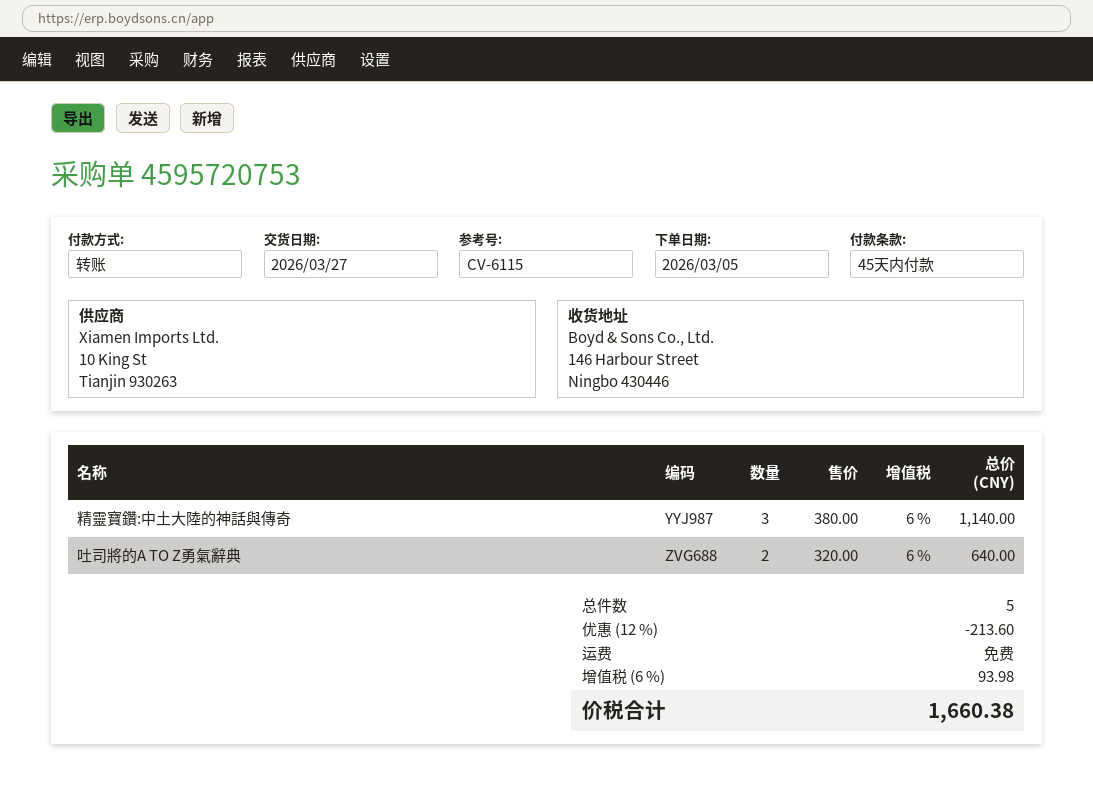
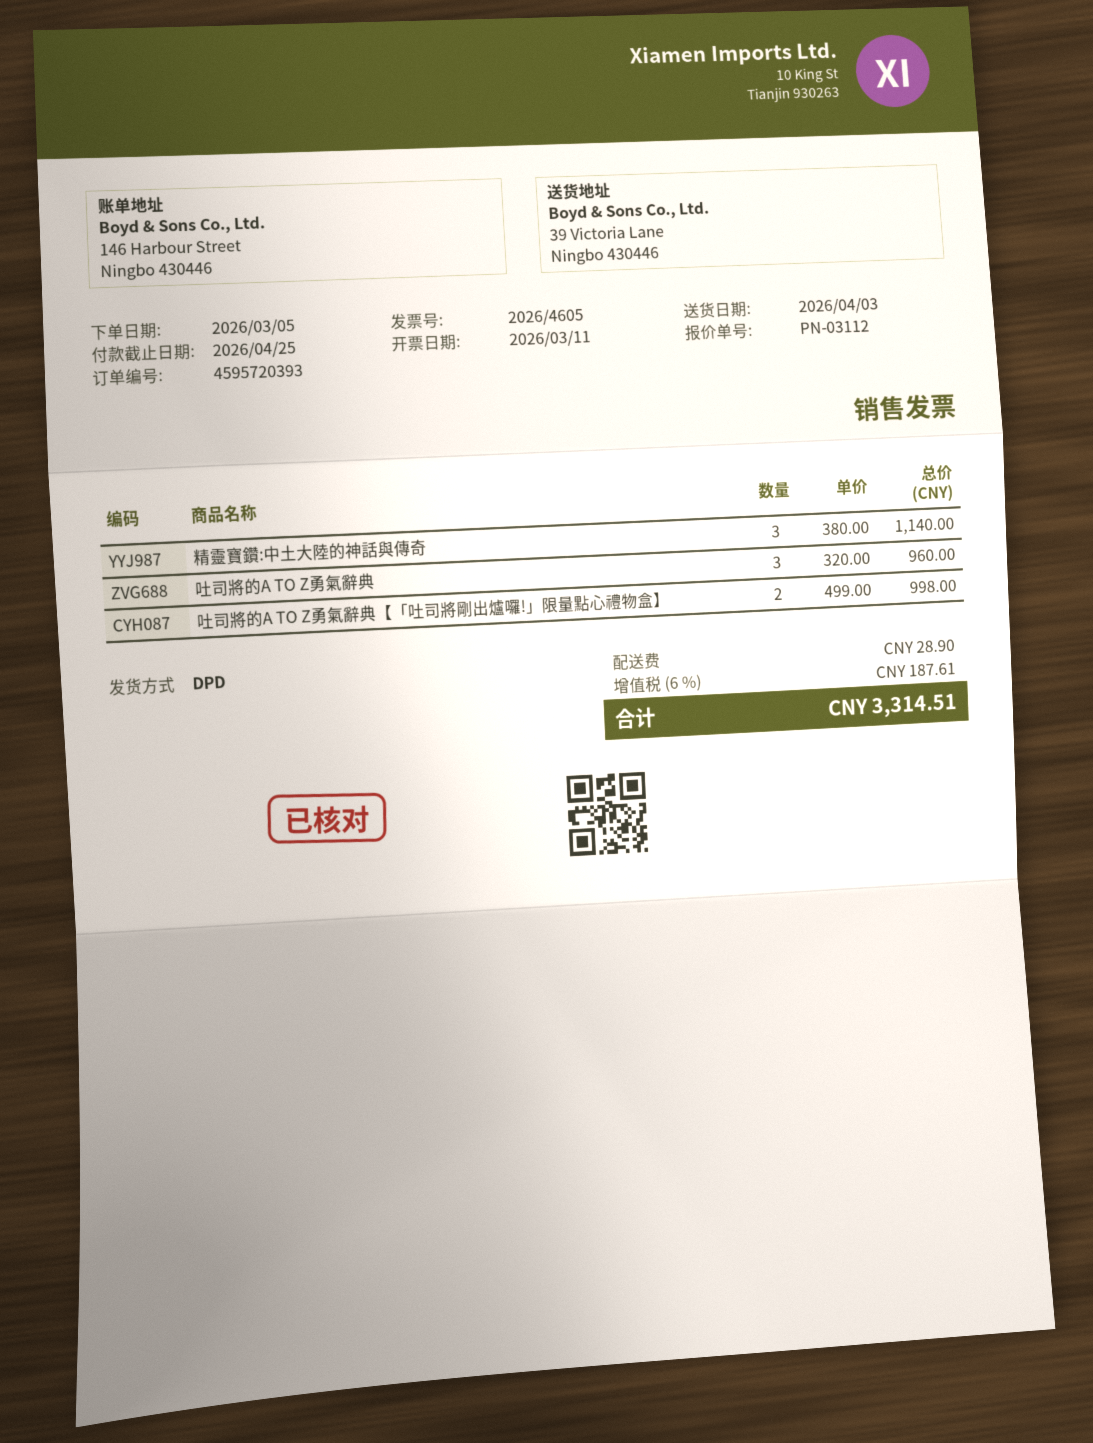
order number: 4595720753 -> 4595720393
delivery date: 2026-03-27 -> 2026-04-03
ship to: 146 Harbour Street, Ningbo 430446 -> 39 Victoria Lane, Ningbo 430446
吐司將的A TO Z勇氣辭典: 2 x 320.00 = 640.00 -> 3 x 320.00 = 960.00
吐司將的A TO Z勇氣辭典【「吐司將剛出爐囉!」限量點心禮物盒】: none -> 2 x 499.00 = 998.00
discount: 12% = 213.60 -> none
shipping: 0.00 -> 28.90
tax: 6% = 93.98 -> 6% = 187.61
total: 1660.38 -> 3314.51

